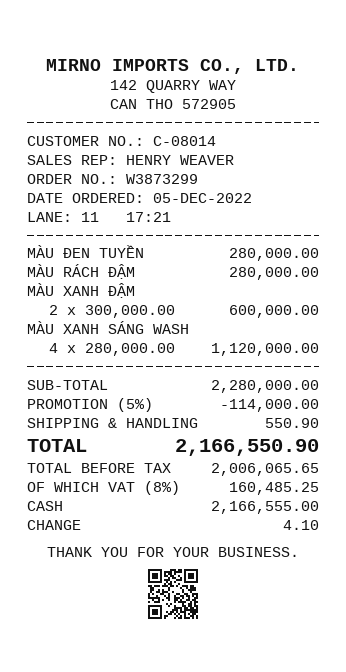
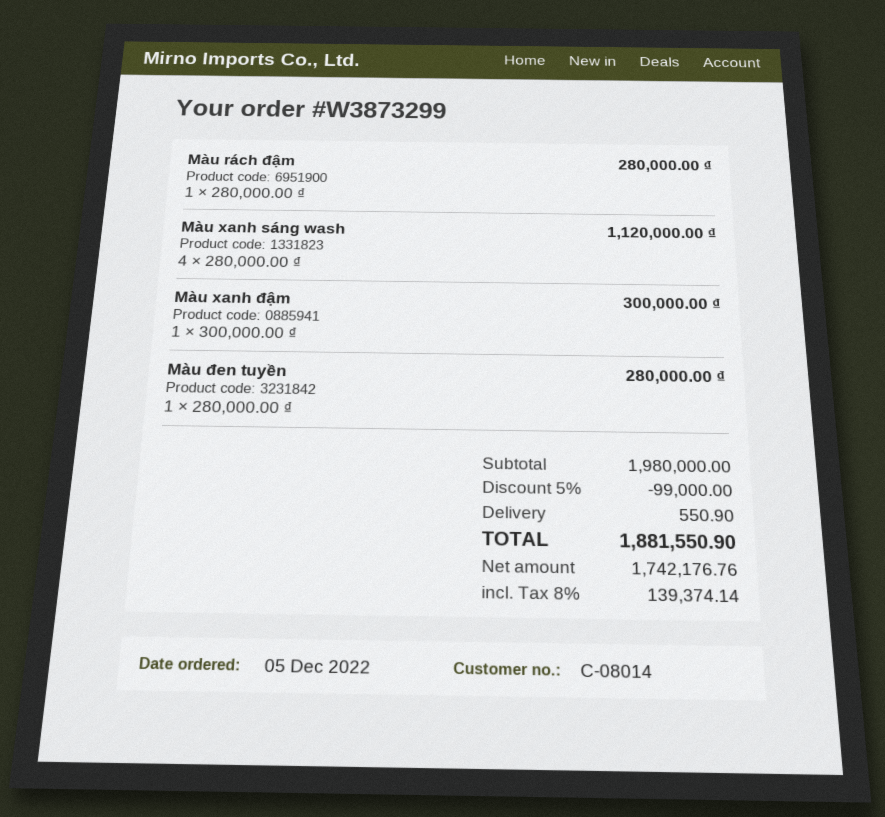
MÀU XANH ĐẬM: 2 x 300000.00 = 600000.00 -> 1 x 300000.00 = 300000.00
subtotal: 2280000.00 -> 1980000.00
discount: 5% = 114000.00 -> 5% = 99000.00
net: 2006065.65 -> 1742176.76
tax: 8% = 160485.25 -> 8% = 139374.14
total: 2166550.90 -> 1881550.90

